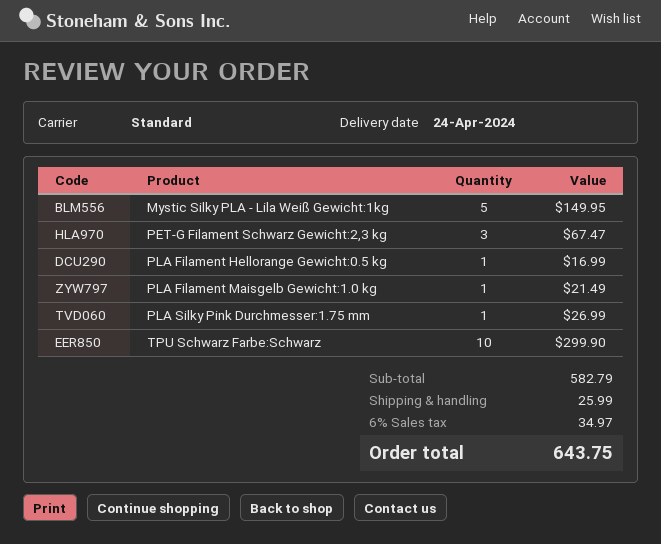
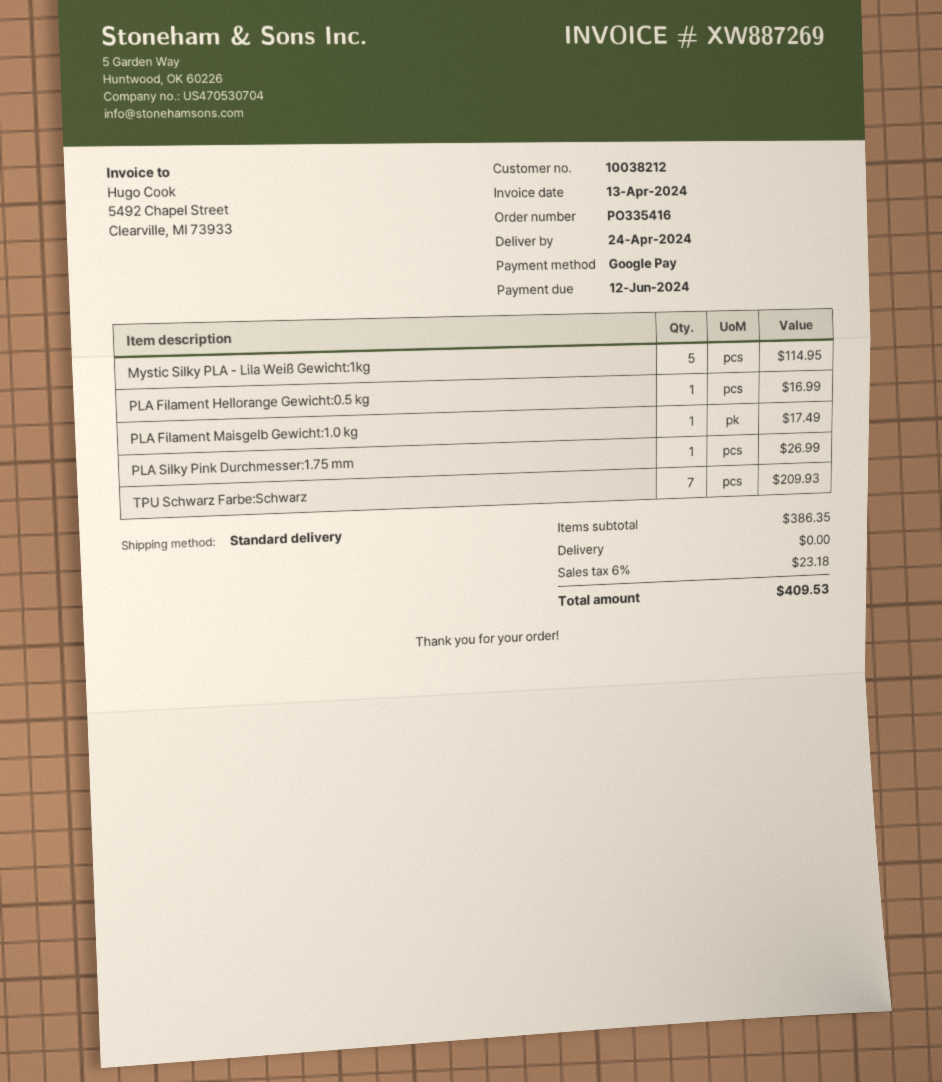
Mystic Silky PLA - Lila Weiß Gewicht:1kg: 5 for 149.95 -> 5 for 114.95
PET-G Filament Schwarz Gewicht:2,3 kg: 3 for 67.47 -> none
PLA Filament Maisgelb Gewicht:1.0 kg: 1 for 21.49 -> 1 for 17.49
TPU Schwarz Farbe:Schwarz: 10 for 299.90 -> 7 for 209.93
subtotal: 582.79 -> 386.35
shipping: 25.99 -> 0.00
tax: 6% = 34.97 -> 6% = 23.18
total: 643.75 -> 409.53

